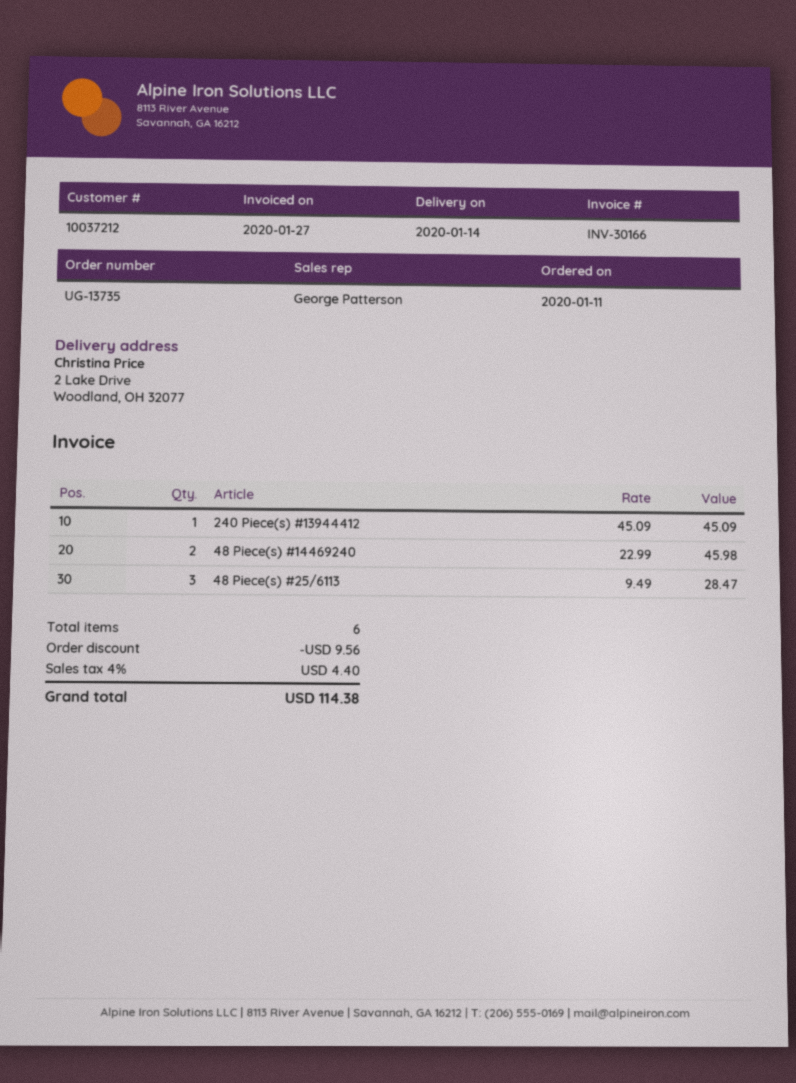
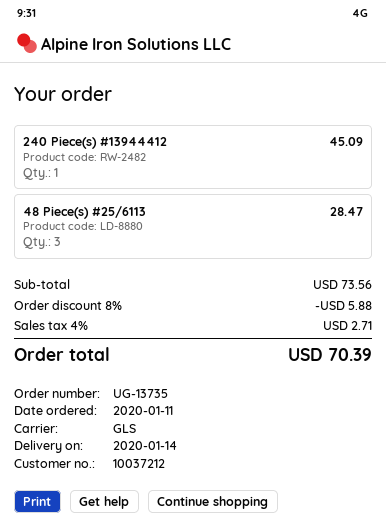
48 Piece(s) #14469240: 2 for 45.98 -> none
discount: 9.56 -> 5.88
tax: 4% = 4.40 -> 4% = 2.71
total: 114.38 -> 70.39

